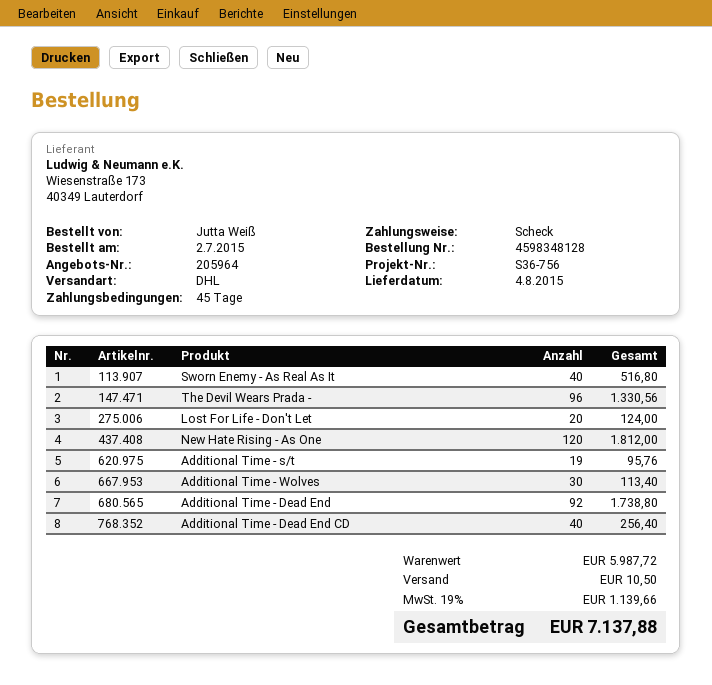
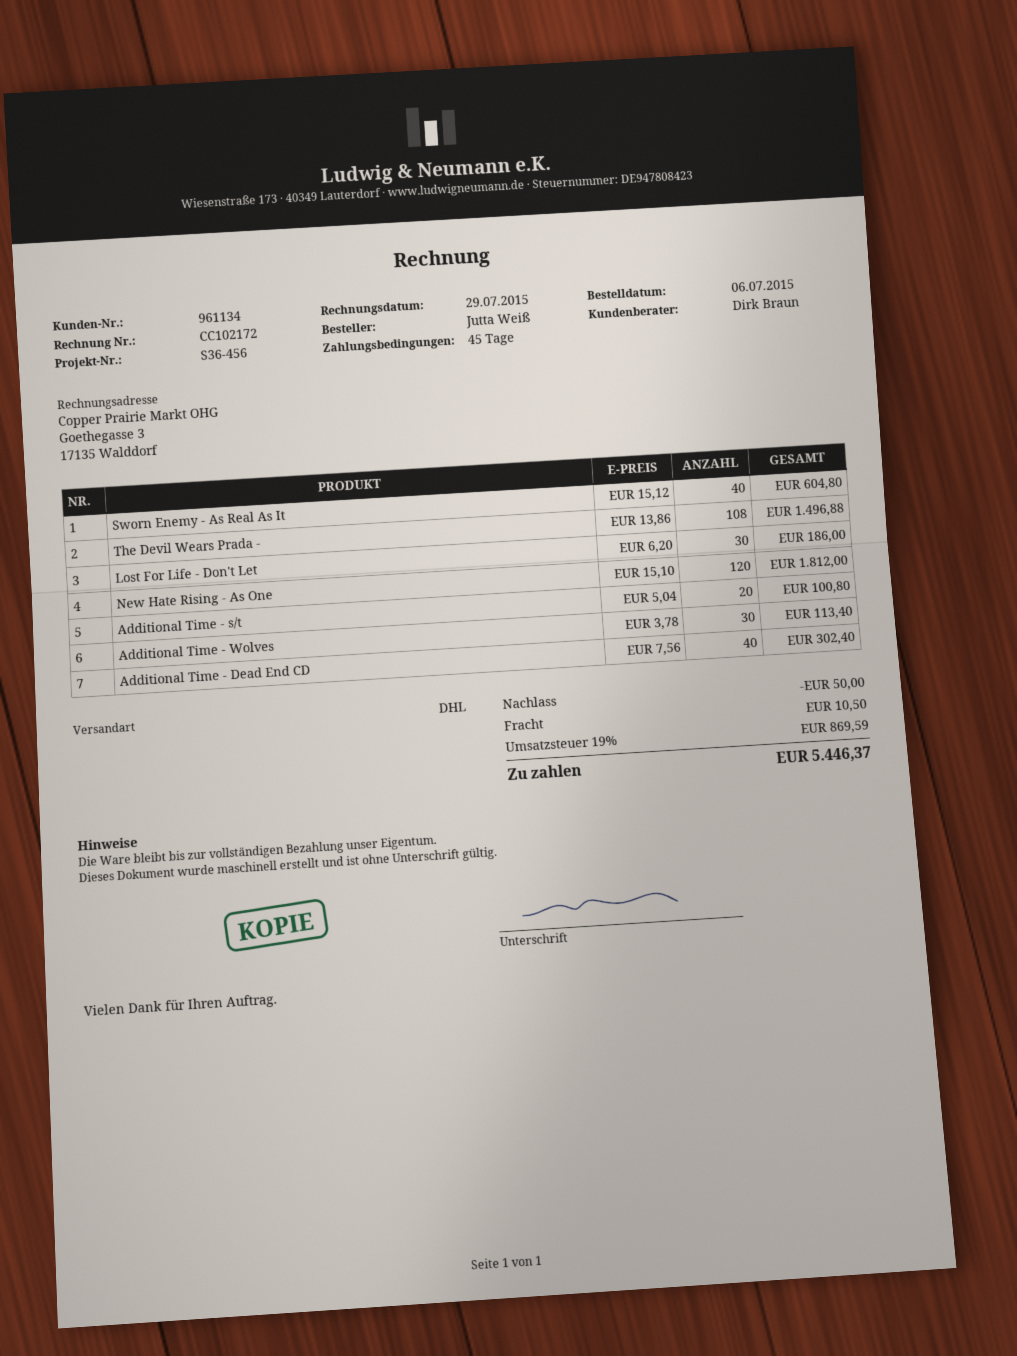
order date: 2015-07-02 -> 2015-07-06
reference: S36-756 -> S36-456
Sworn Enemy - As Real As It: 40 for 516.80 -> 40 for 604.80
The Devil Wears Prada -: 96 for 1330.56 -> 108 for 1496.88
Lost For Life - Don't Let: 20 for 124.00 -> 30 for 186.00
Additional Time - s/t: 19 for 95.76 -> 20 for 100.80
Additional Time - Dead End: 92 for 1738.80 -> none
Additional Time - Dead End CD: 40 for 256.40 -> 40 for 302.40
discount: none -> 50.00
tax: 19% = 1139.66 -> 19% = 869.59
total: 7137.88 -> 5446.37

